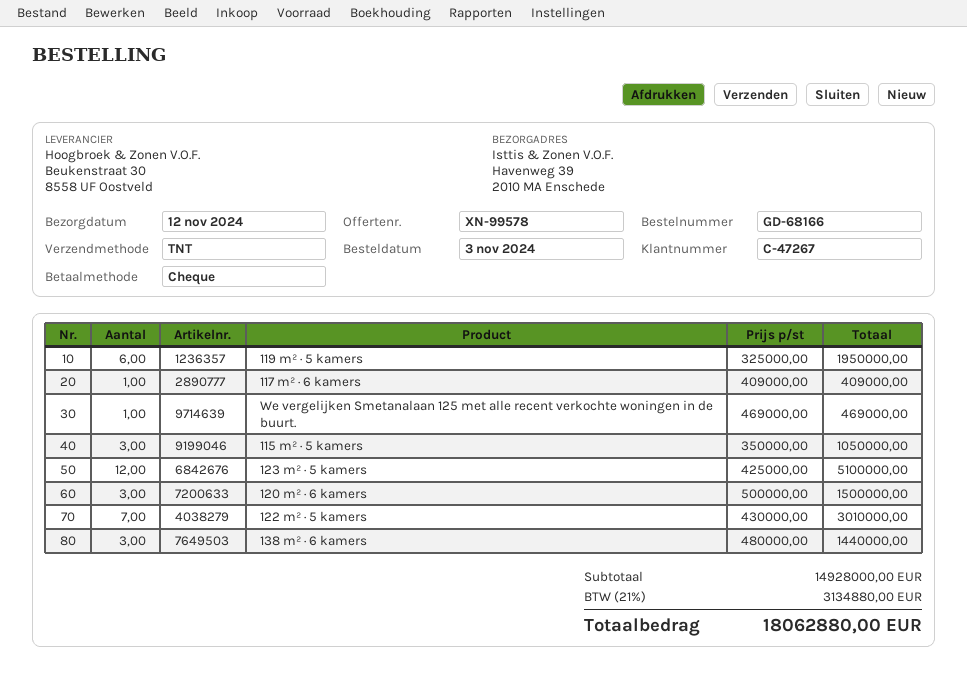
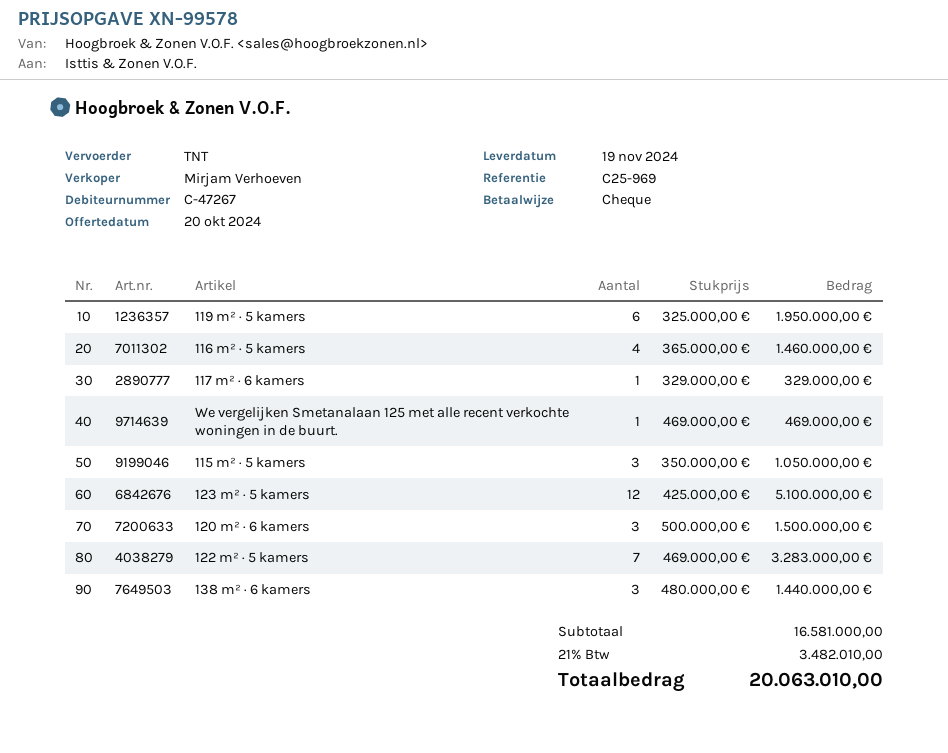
delivery date: 2024-11-12 -> 2024-11-19
117 m² · 6 kamers: 1 x 409000.00 = 409000.00 -> 1 x 329000.00 = 329000.00
122 m² · 5 kamers: 7 x 430000.00 = 3010000.00 -> 7 x 469000.00 = 3283000.00
116 m² · 5 kamers: none -> 4 x 365000.00 = 1460000.00
subtotal: 14928000.00 -> 16581000.00
tax: 21% = 3134880.00 -> 21% = 3482010.00
total: 18062880.00 -> 20063010.00

